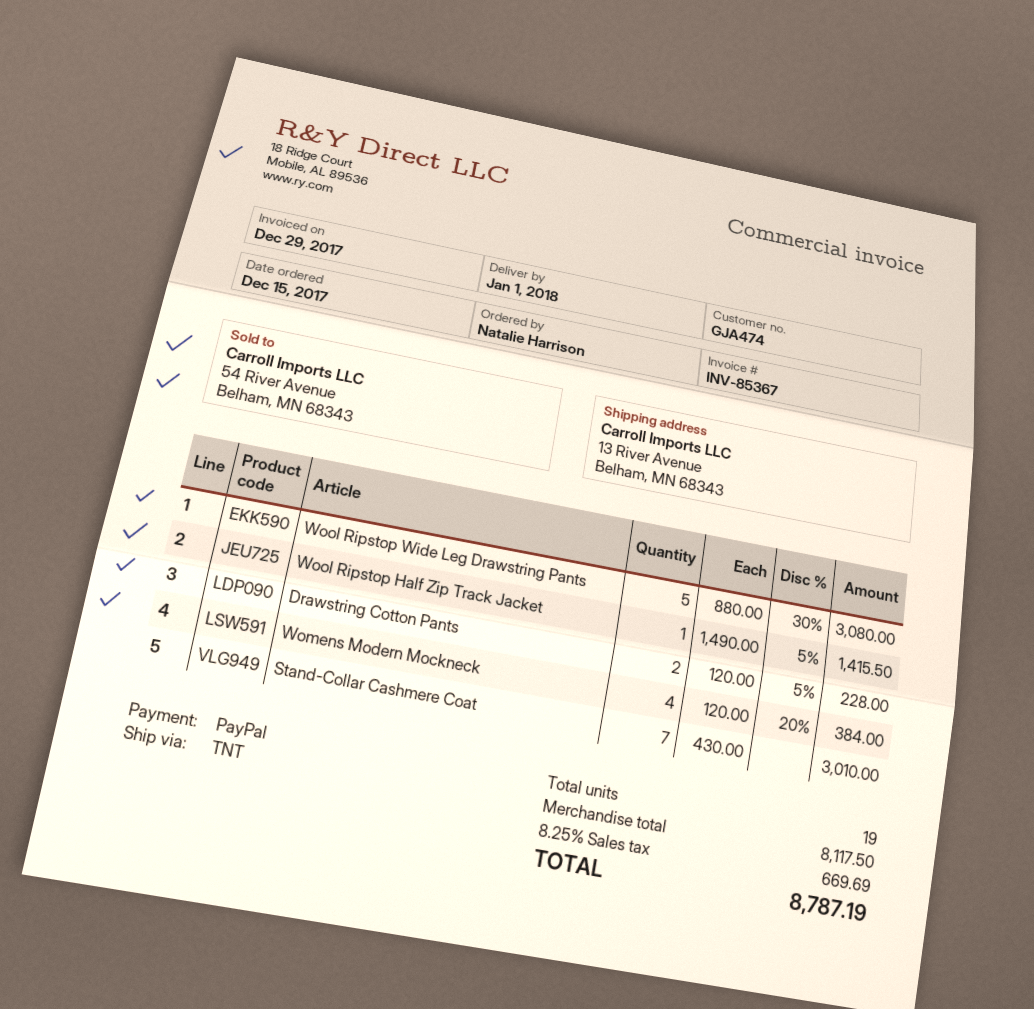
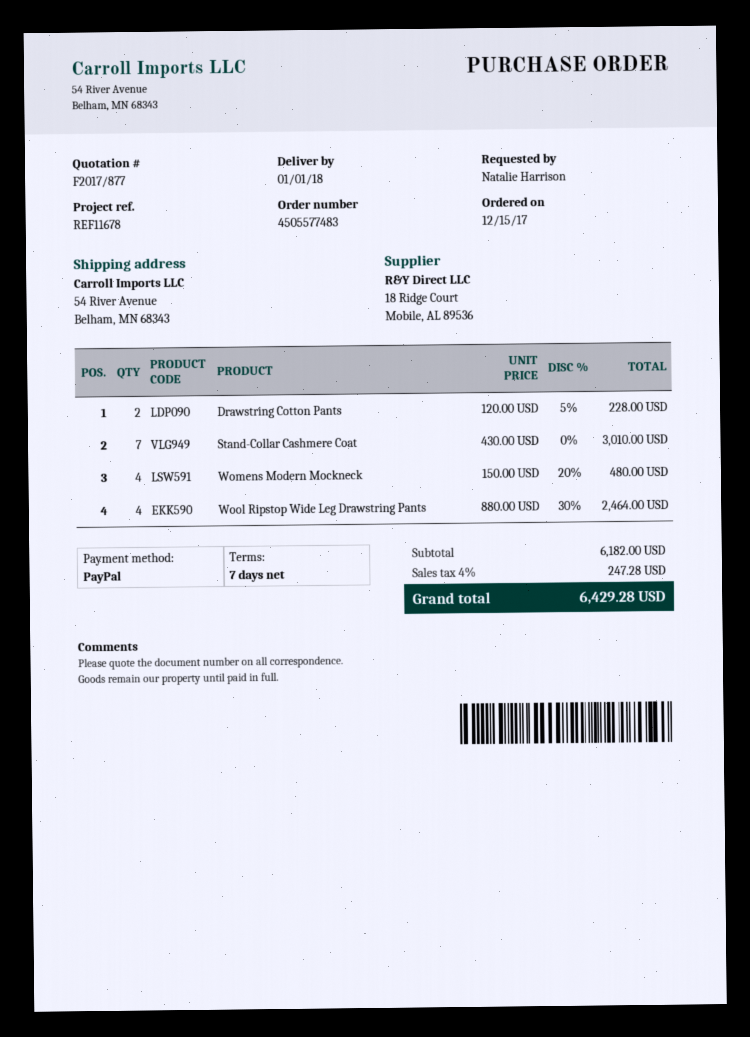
ship to: 13 River Avenue, Belham, MN 68343 -> 54 River Avenue, Belham, MN 68343
Wool Ripstop Wide Leg Drawstring Pants: 5 x 880.00 - 30% = 3080.00 -> 4 x 880.00 - 30% = 2464.00
Wool Ripstop Half Zip Track Jacket: 1 x 1490.00 - 5% = 1415.50 -> none
Womens Modern Mockneck: 4 x 120.00 - 20% = 384.00 -> 4 x 150.00 - 20% = 480.00
subtotal: 8117.50 -> 6182.00
tax: 8.25% = 669.69 -> 4% = 247.28
total: 8787.19 -> 6429.28

